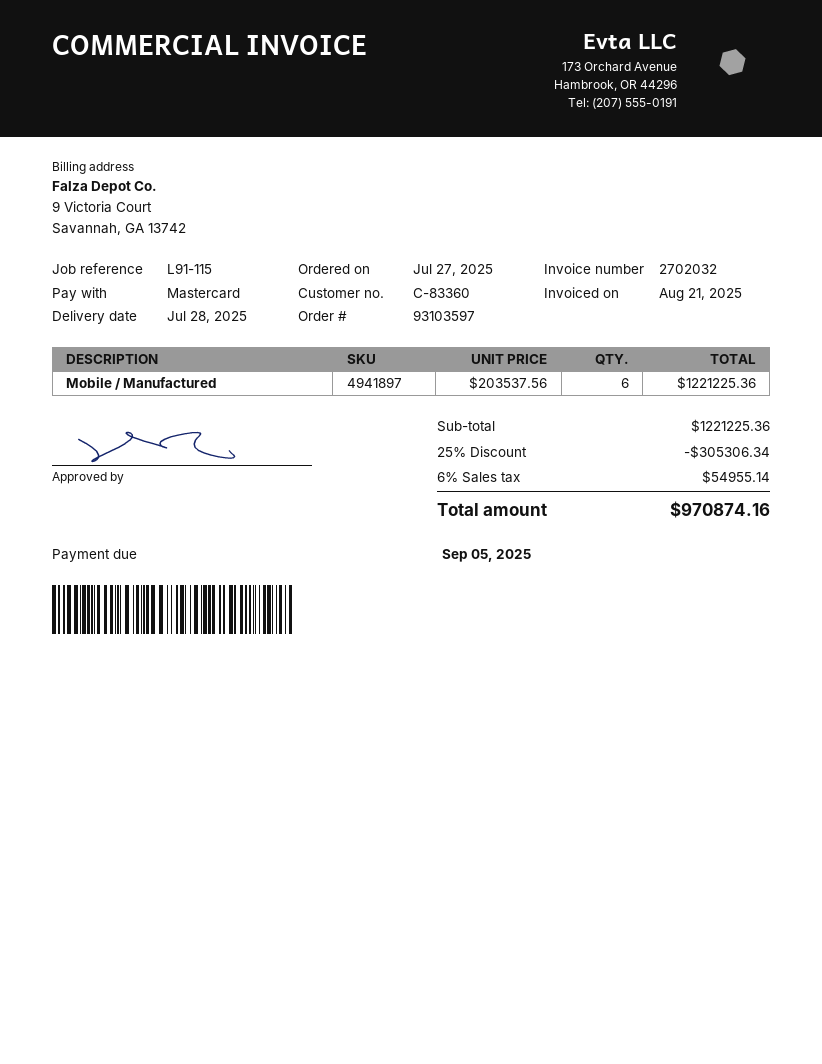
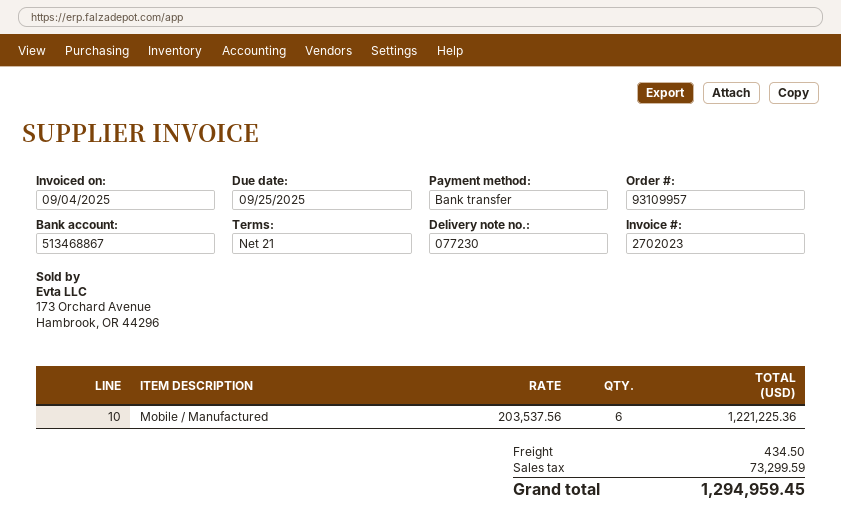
order number: 93103597 -> 93109957
invoice number: 2702032 -> 2702023
invoice date: 2025-08-21 -> 2025-09-04
due date: 2025-09-05 -> 2025-09-25
payment method: Mastercard -> bank transfer
discount: 25% = 305306.34 -> none
shipping: none -> 434.50
tax: 54955.14 -> 73299.59
total: 970874.16 -> 1294959.45

